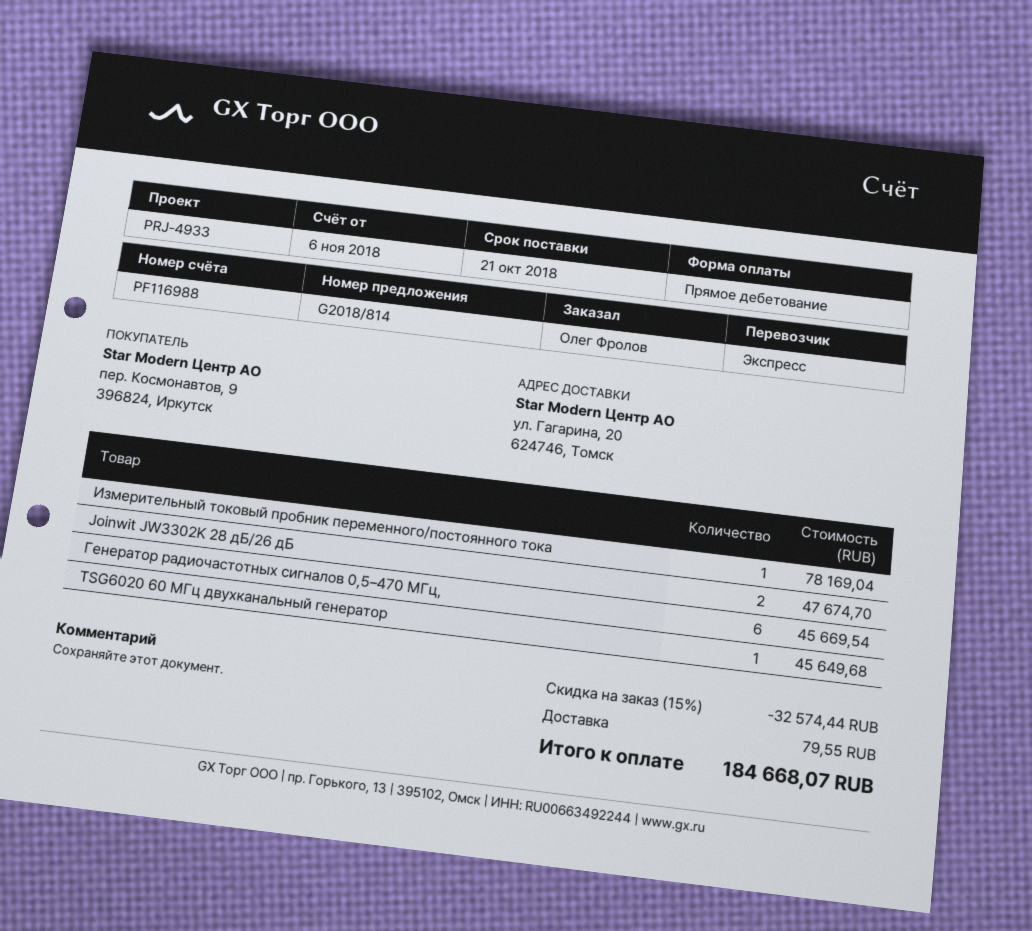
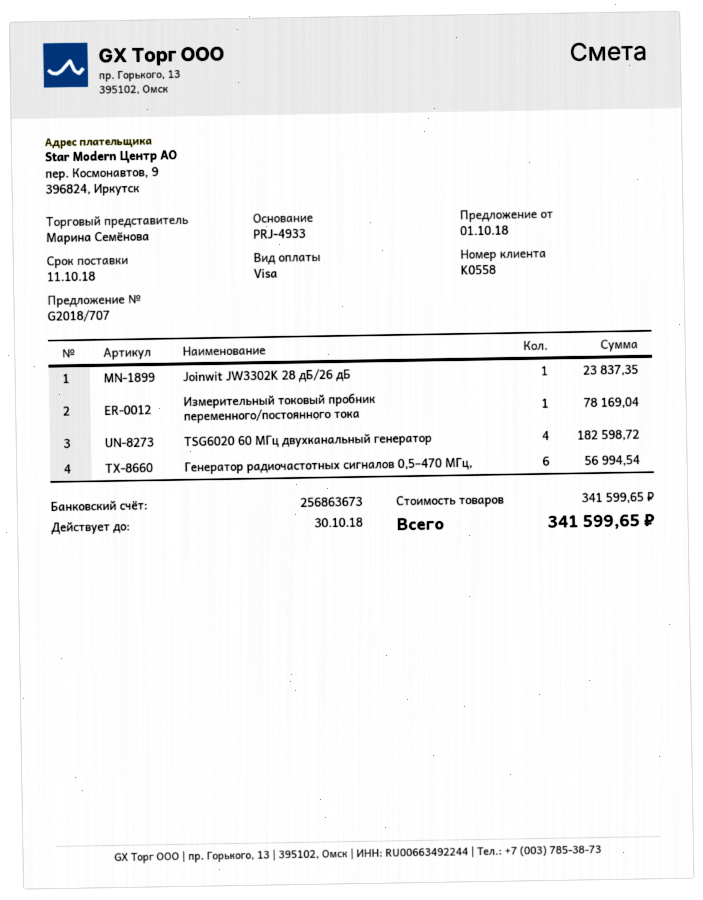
quote number: G2018/814 -> G2018/707
delivery date: 2018-10-21 -> 2018-10-11
payment method: direct debit -> Visa
Joinwit JW3302K 28 дБ/26 дБ: 2 for 47674.70 -> 1 for 23837.35
Генератор радиочастотных сигналов 0,5–470 МГц,: 6 for 45669.54 -> 6 for 56994.54
TSG6020 60 МГц двухканальный генератор: 1 for 45649.68 -> 4 for 182598.72
discount: 15% = 32574.44 -> none
shipping: 79.55 -> none
total: 184668.07 -> 341599.65

